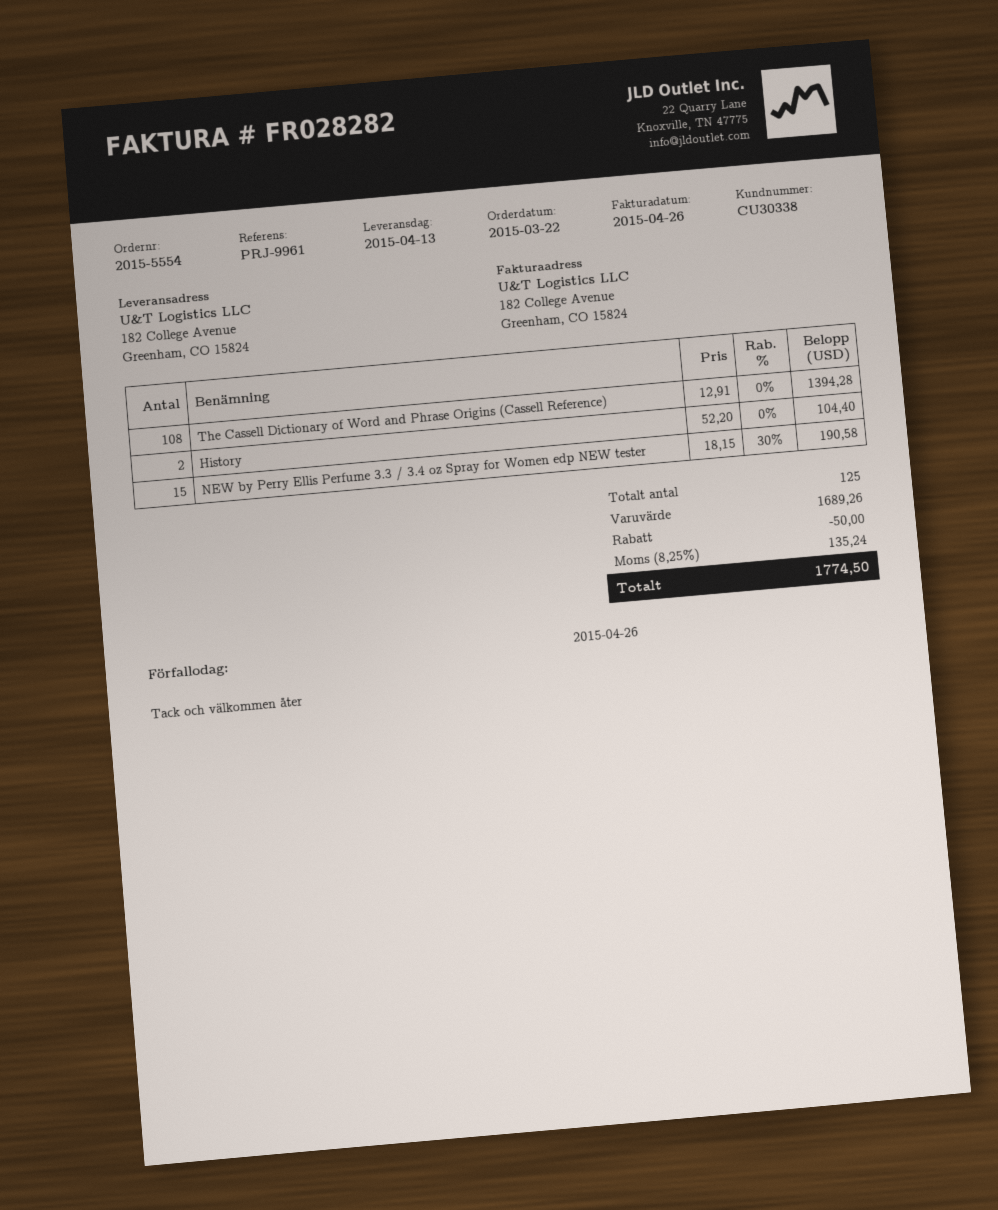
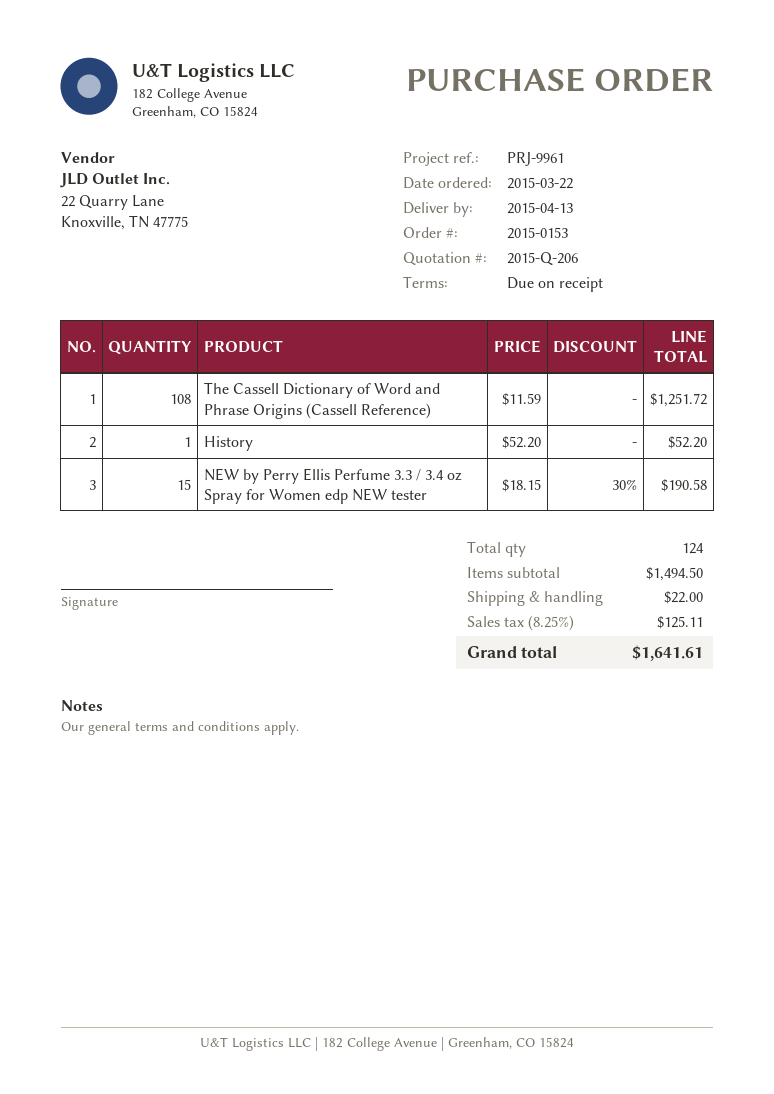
order number: 2015-5554 -> 2015-0153
The Cassell Dictionary of Word and Phrase Origins (Cassell Reference): 108 x 12.91 = 1394.28 -> 108 x 11.59 = 1251.72
History: 2 x 52.20 = 104.40 -> 1 x 52.20 = 52.20
total quantity: 125 -> 124
subtotal: 1689.26 -> 1494.50
discount: 50.00 -> none
shipping: none -> 22.00
tax: 8.25% = 135.24 -> 8.25% = 125.11
total: 1774.50 -> 1641.61

